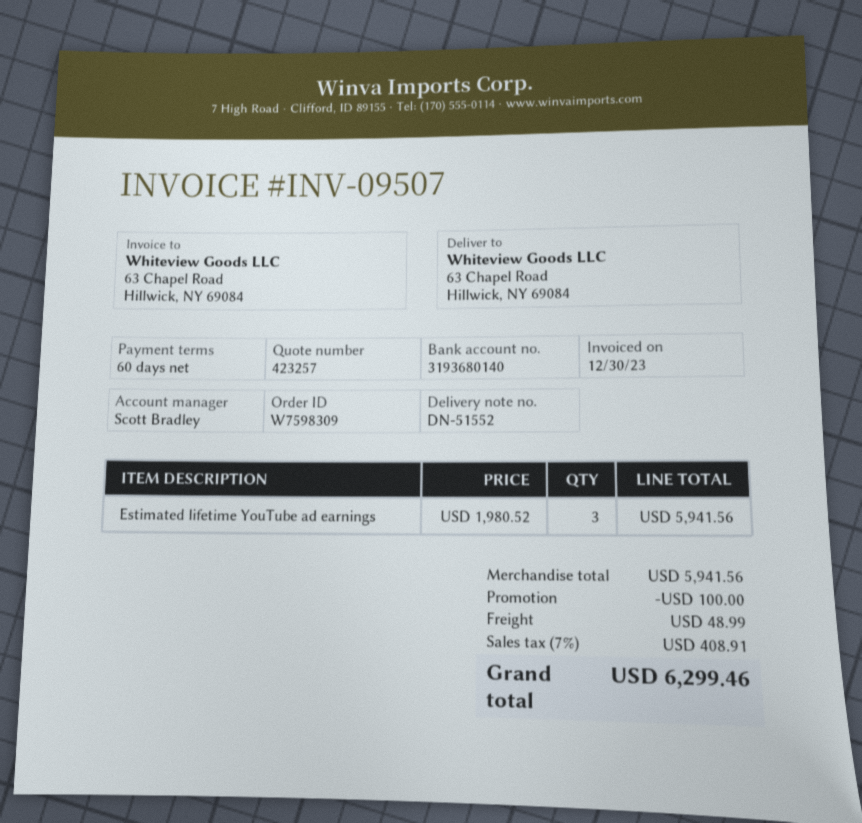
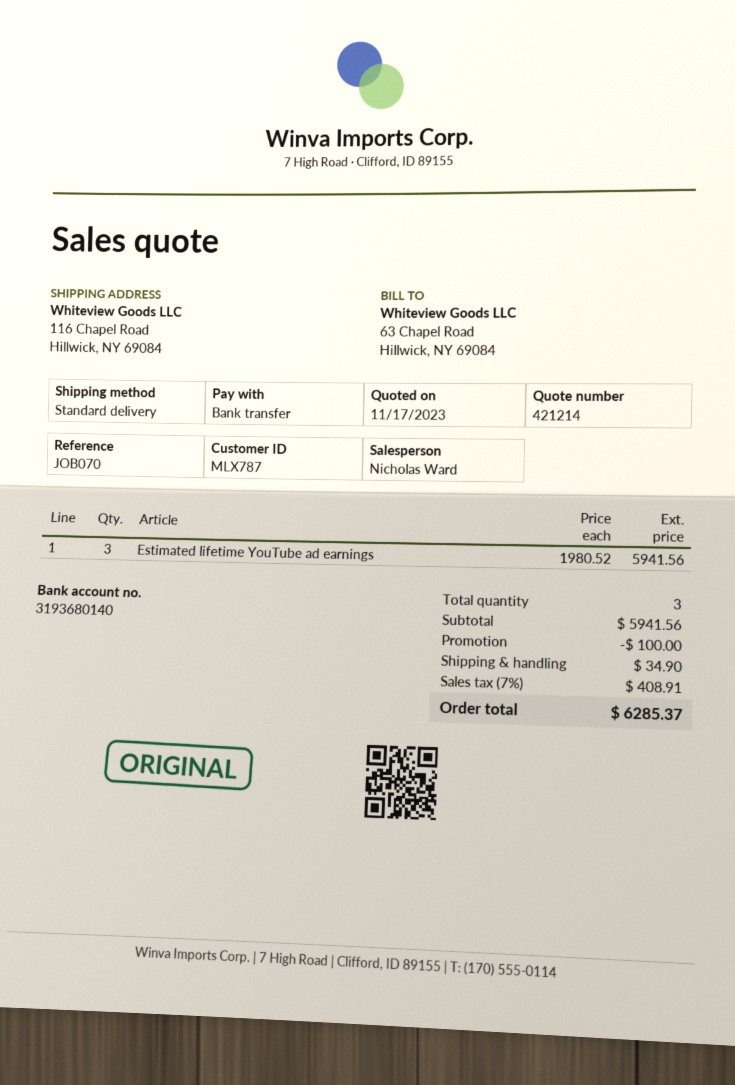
quote number: 423257 -> 421214
sales rep: Scott Bradley -> Nicholas Ward
ship to: 63 Chapel Road, Hillwick, NY 69084 -> 116 Chapel Road, Hillwick, NY 69084
shipping: 48.99 -> 34.90
total: 6299.46 -> 6285.37

